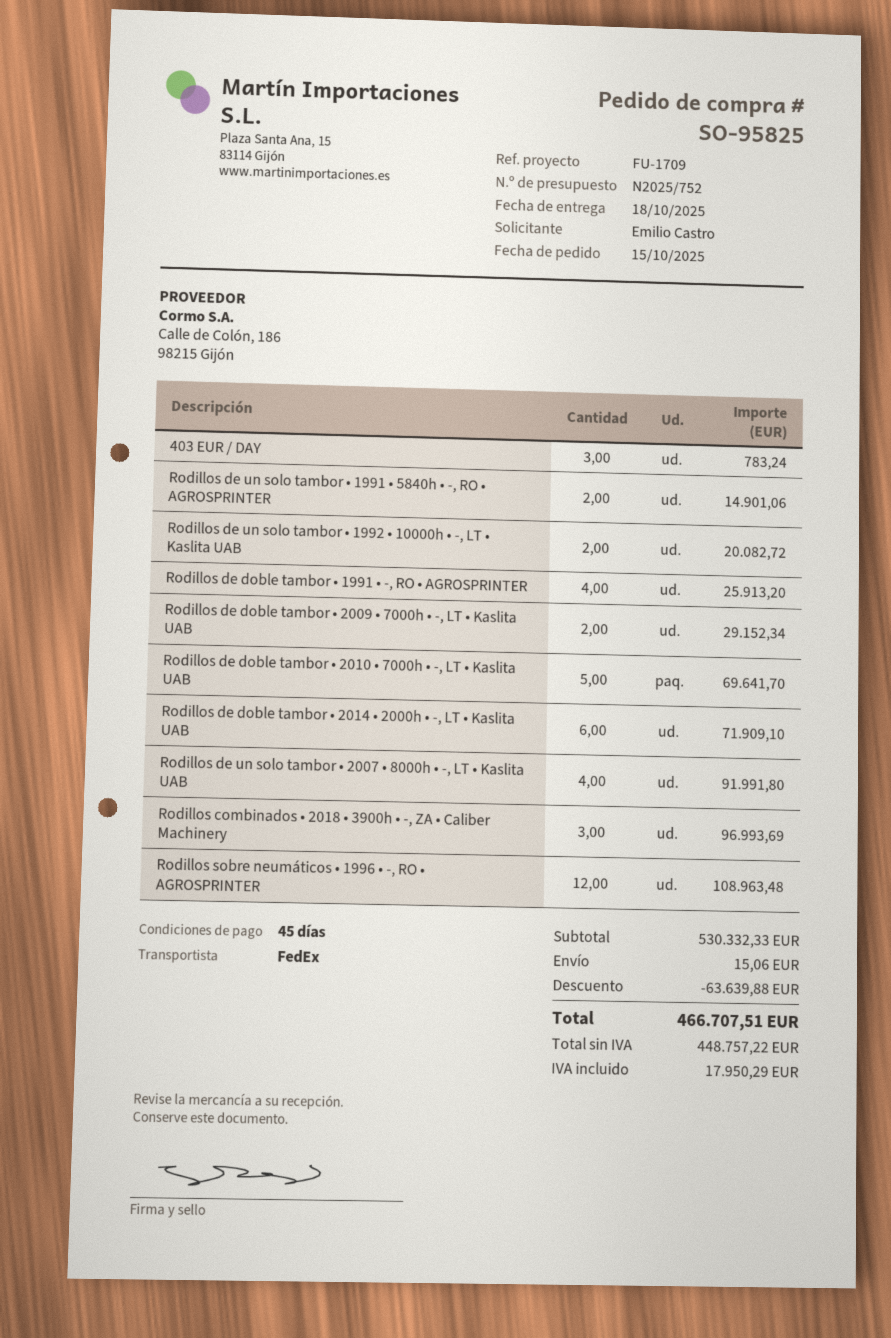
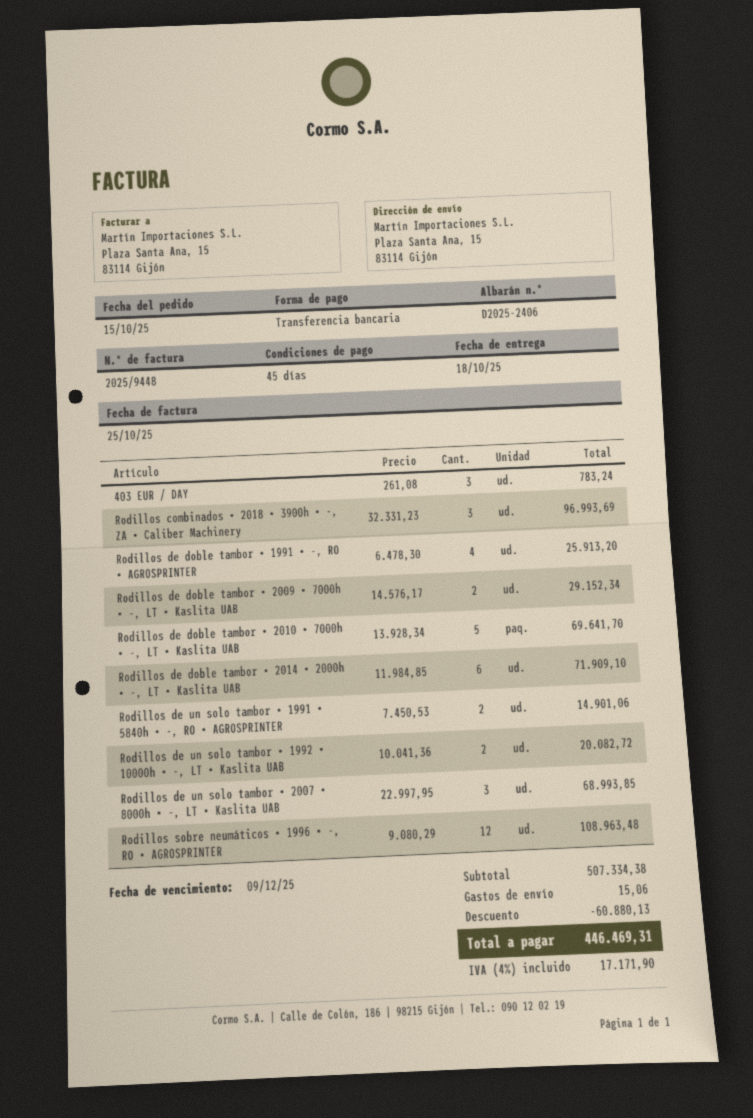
Rodillos de un solo tambor • 2007 • 8000h • -, LT • Kaslita UAB: 4 for 91991.80 -> 3 for 68993.85
subtotal: 530332.33 -> 507334.38
discount: 63639.88 -> 60880.13
tax: 17950.29 -> 17171.90
total: 466707.51 -> 446469.31

